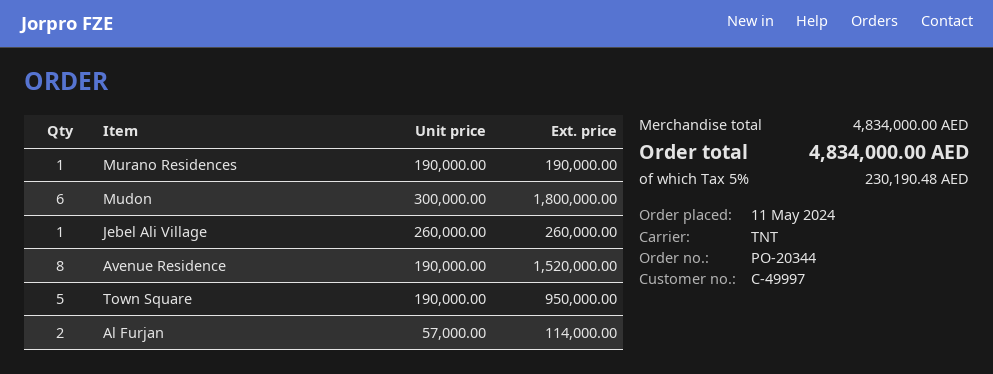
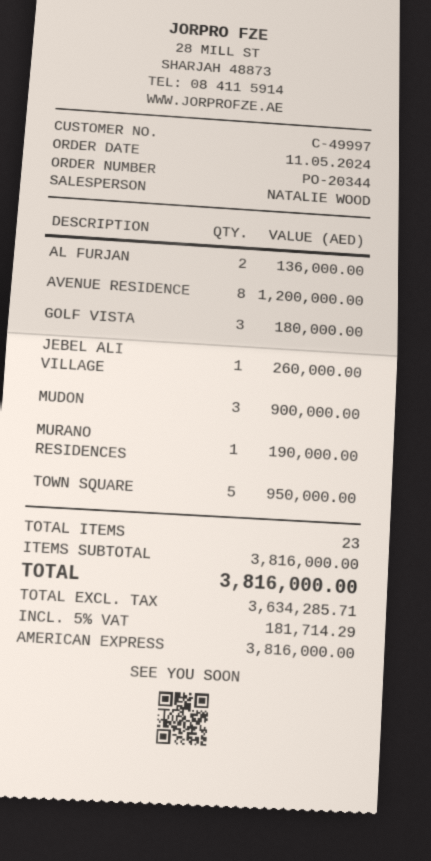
Mudon: 6 for 1800000.00 -> 3 for 900000.00
Avenue Residence: 8 for 1520000.00 -> 8 for 1200000.00
Al Furjan: 2 for 114000.00 -> 2 for 136000.00
GOLF VISTA: none -> 3 for 180000.00
subtotal: 4834000.00 -> 3816000.00
tax: 5% = 230190.48 -> 5% = 181714.29
total: 4834000.00 -> 3816000.00

